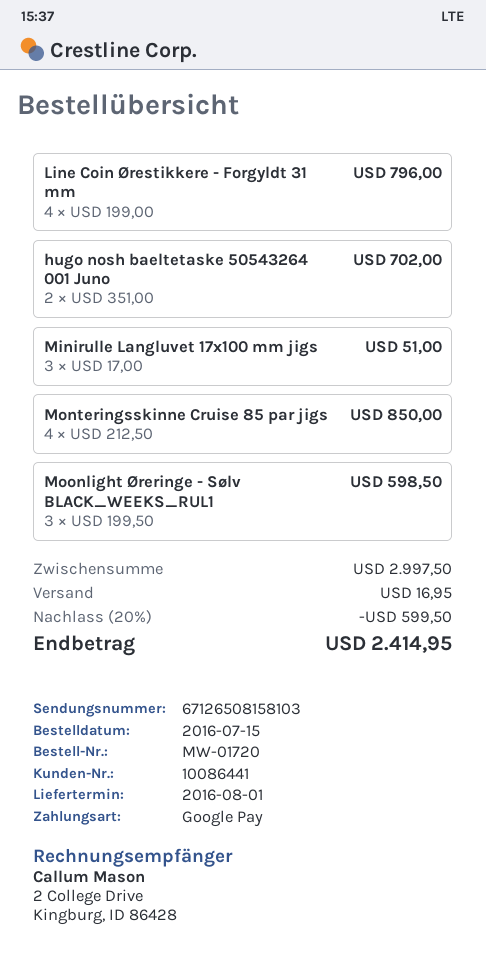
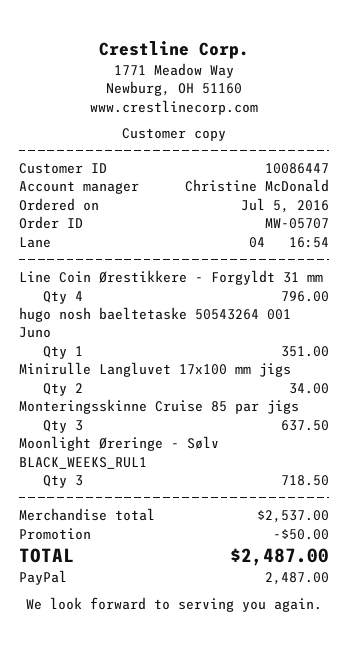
order number: MW-01720 -> MW-05707
order date: 2016-07-15 -> 2016-07-05
customer number: 10086441 -> 10086447
payment method: Google Pay -> PayPal
hugo nosh baeltetaske 50543264 001 Juno: 2 for 702.00 -> 1 for 351.00
Minirulle Langluvet 17x100 mm jigs: 3 for 51.00 -> 2 for 34.00
Monteringsskinne Cruise 85 par jigs: 4 for 850.00 -> 3 for 637.50
Moonlight Øreringe - Sølv BLACK_WEEKS_RUL1: 3 for 598.50 -> 3 for 718.50
subtotal: 2997.50 -> 2537.00
discount: 599.50 -> 50.00
shipping: 16.95 -> none
total: 2414.95 -> 2487.00

